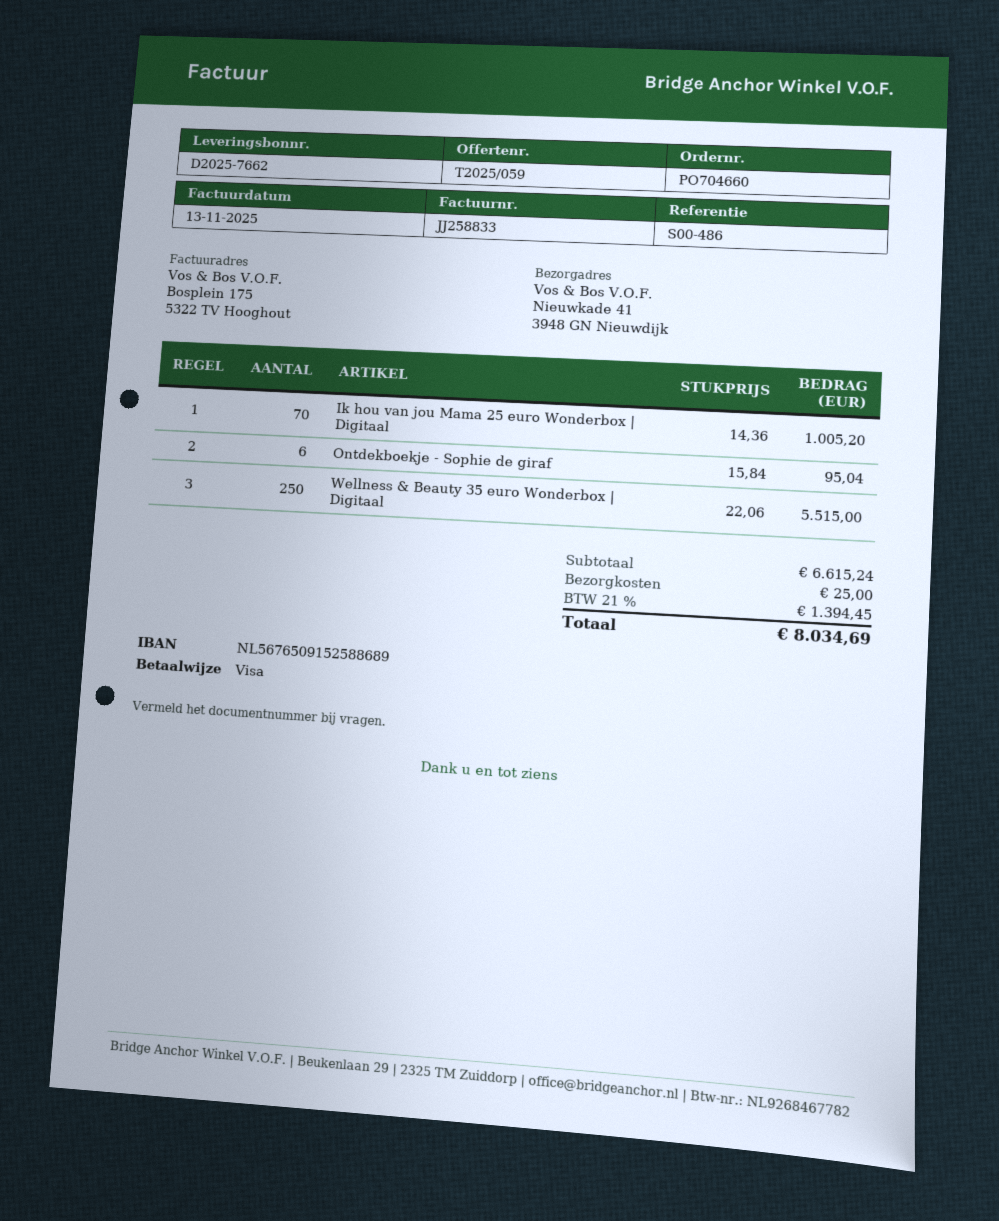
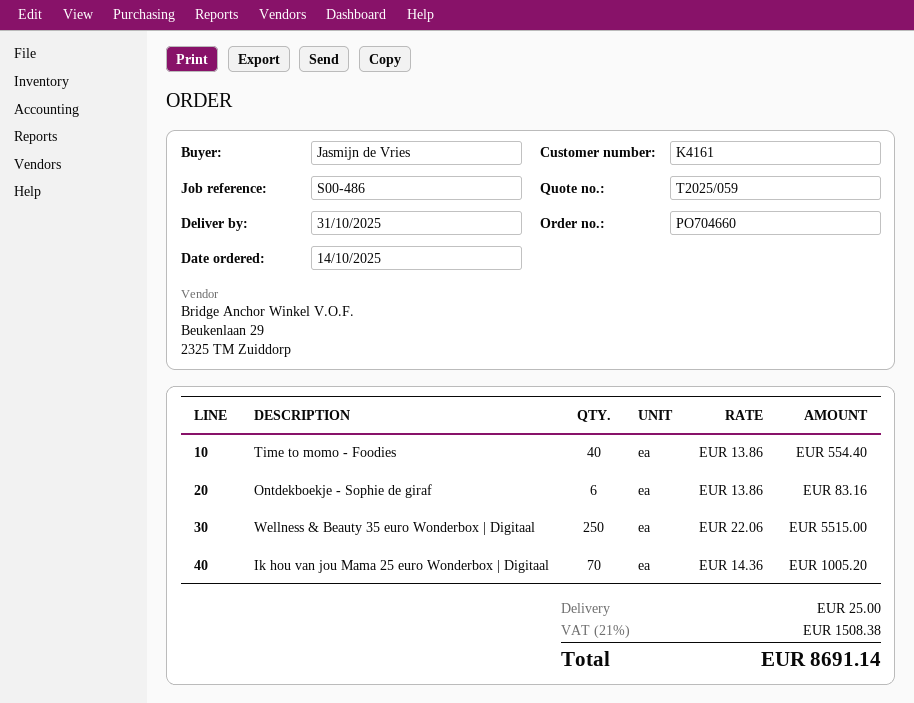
Ontdekboekje - Sophie de giraf: 6 x 15.84 = 95.04 -> 6 x 13.86 = 83.16
Time to momo - Foodies: none -> 40 x 13.86 = 554.40
tax: 21% = 1394.45 -> 21% = 1508.38
total: 8034.69 -> 8691.14

